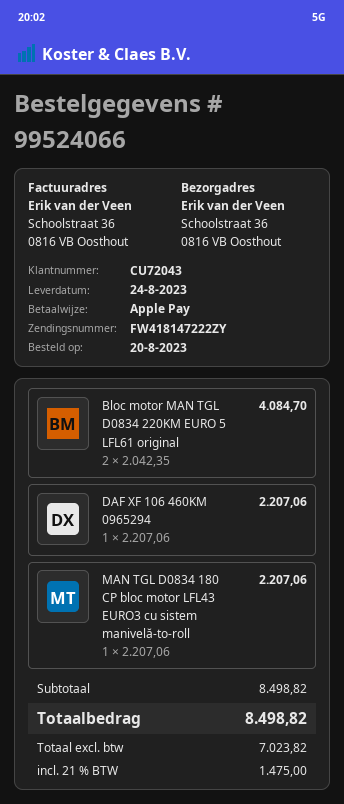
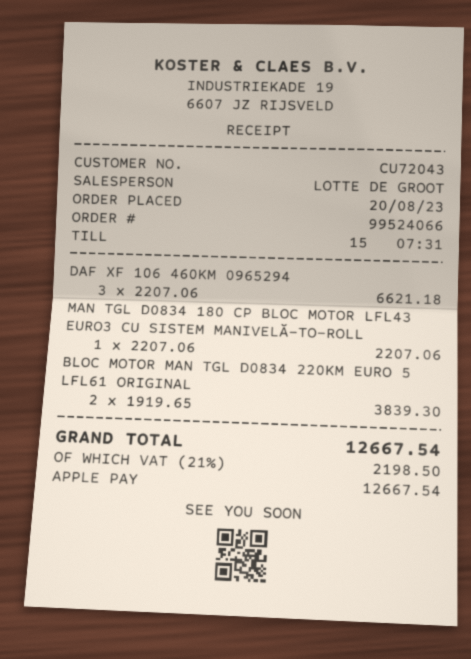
Bloc motor MAN TGL D0834 220KM EURO 5 LFL61 original: 2 x 2042.35 = 4084.70 -> 2 x 1919.65 = 3839.30
DAF XF 106 460KM 0965294: 1 x 2207.06 = 2207.06 -> 3 x 2207.06 = 6621.18
tax: 21% = 1475.00 -> 21% = 2198.50
total: 8498.82 -> 12667.54

